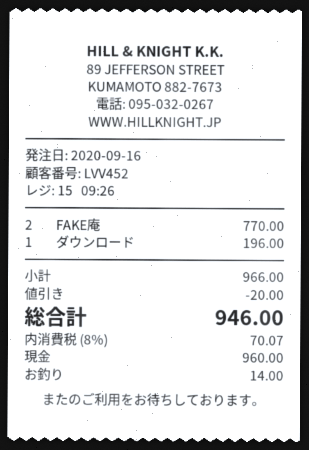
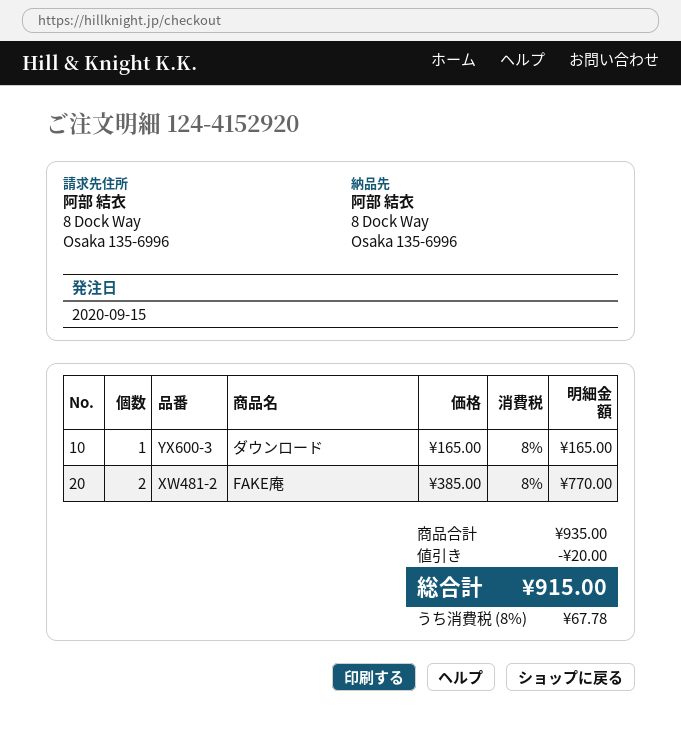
order date: 2020-09-16 -> 2020-09-15
ダウンロード: 1 for 196.00 -> 1 for 165.00
subtotal: 966.00 -> 935.00
tax: 8% = 70.07 -> 8% = 67.78
total: 946.00 -> 915.00

